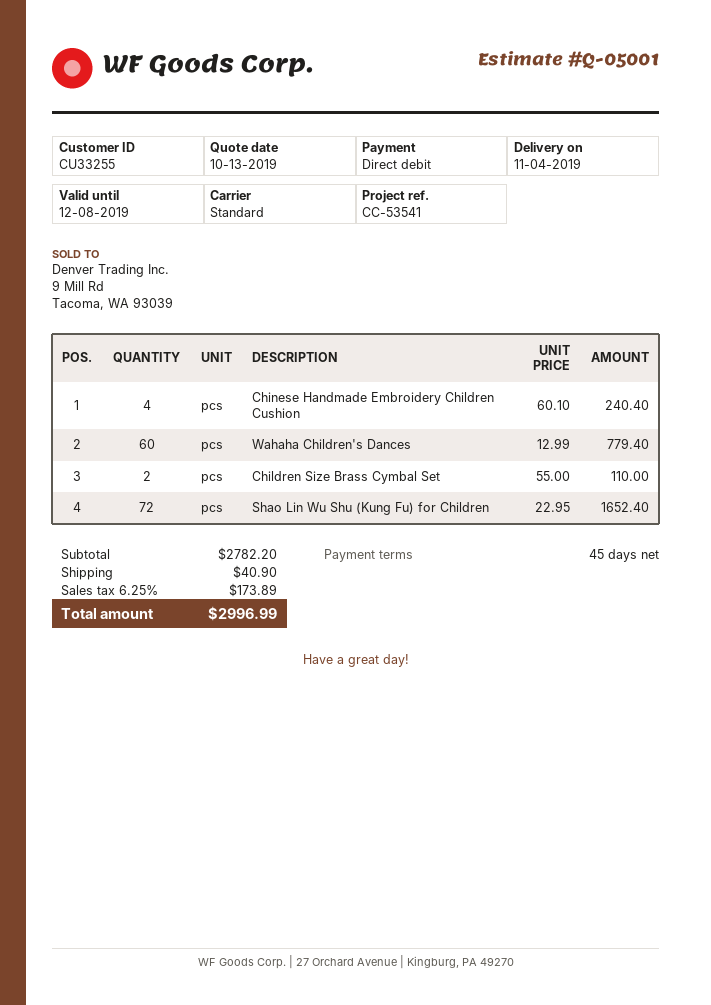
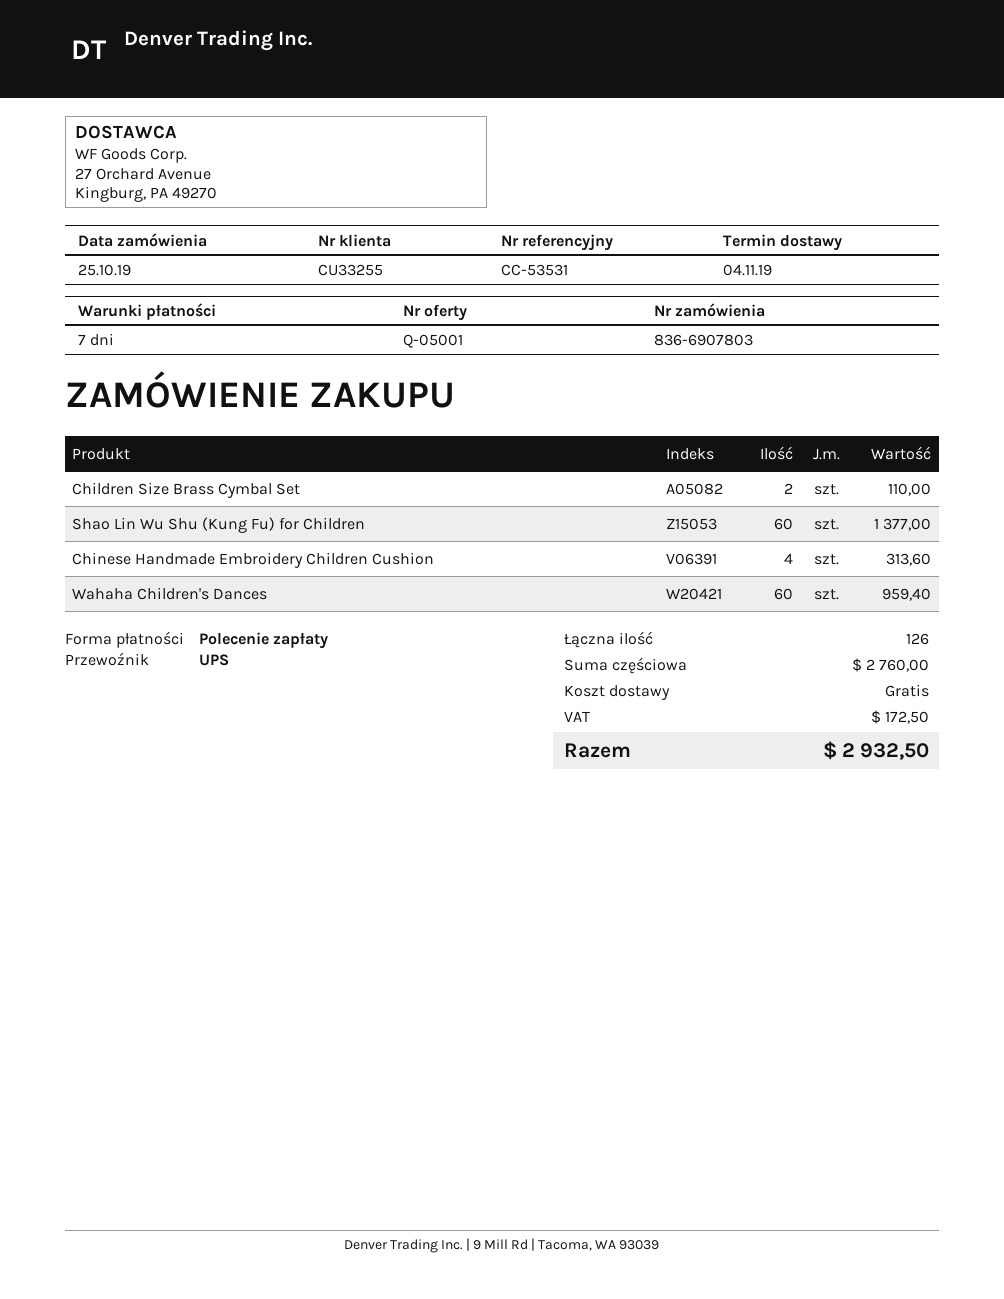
payment terms: 45 days -> 7 days
reference: CC-53541 -> CC-53531
shipping method: standard -> UPS
Chinese Handmade Embroidery Children Cushion: 4 for 240.40 -> 4 for 313.60
Wahaha Children's Dances: 60 for 779.40 -> 60 for 959.40
Shao Lin Wu Shu (Kung Fu) for Children: 72 for 1652.40 -> 60 for 1377.00
subtotal: 2782.20 -> 2760.00
shipping: 40.90 -> 0.00
tax: 173.89 -> 172.50
total: 2996.99 -> 2932.50

